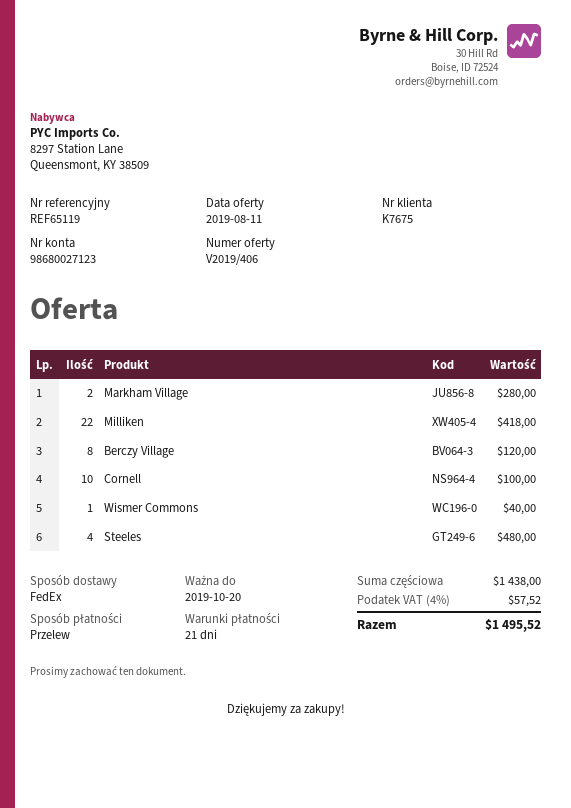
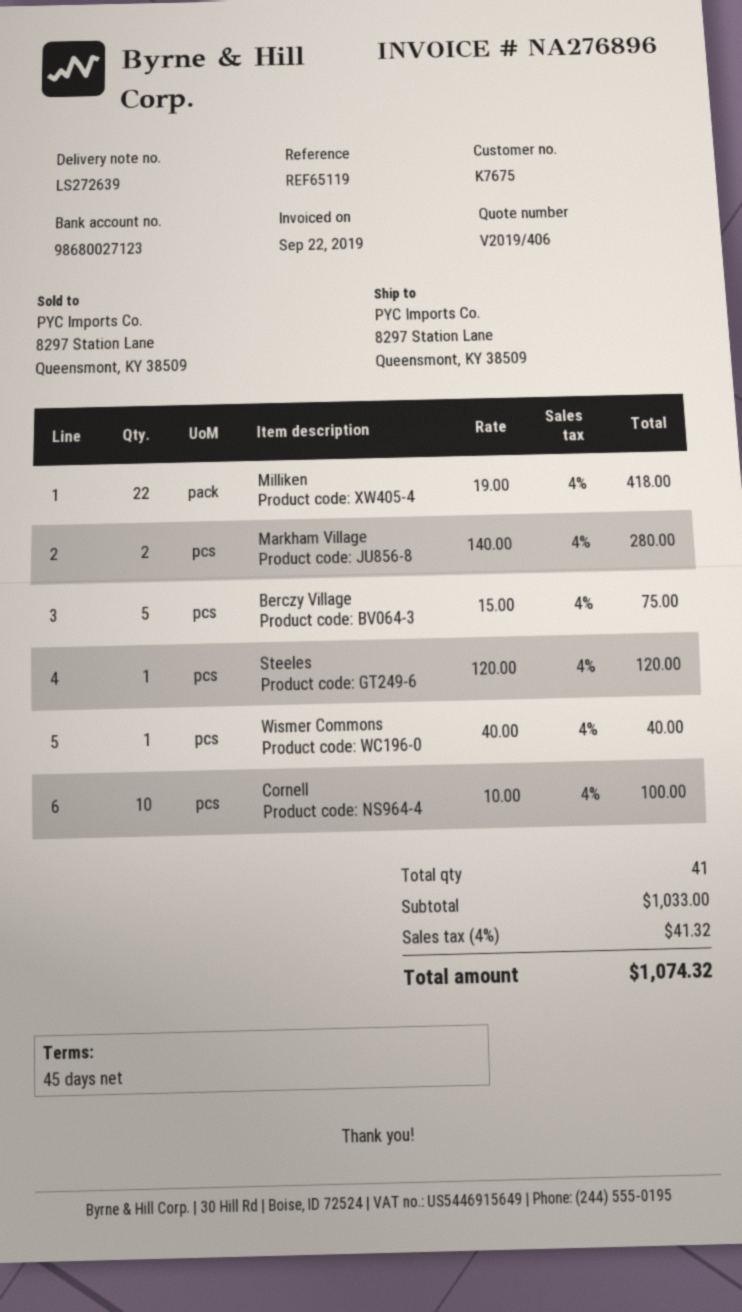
payment terms: 21 days -> 45 days
Berczy Village: 8 for 120.00 -> 5 for 75.00
Steeles: 4 for 480.00 -> 1 for 120.00
subtotal: 1438.00 -> 1033.00
tax: 4% = 57.52 -> 4% = 41.32
total: 1495.52 -> 1074.32

